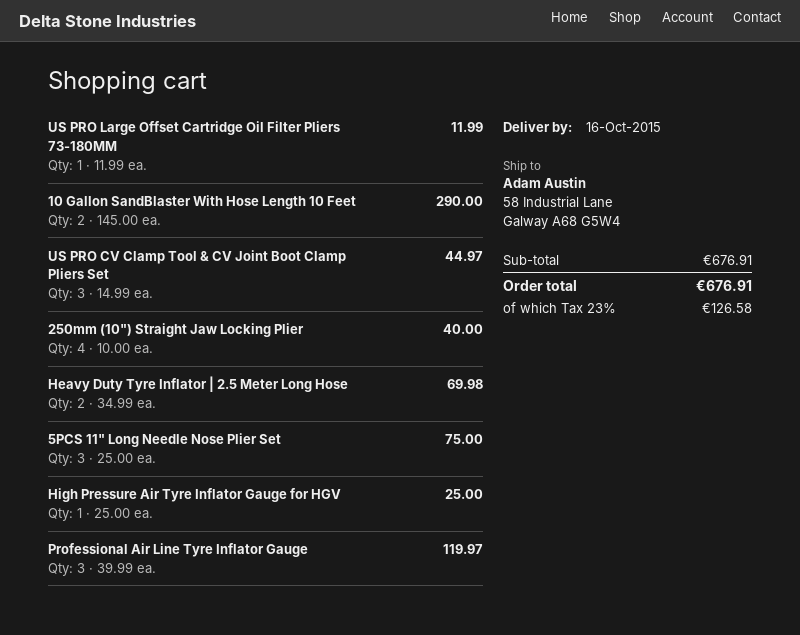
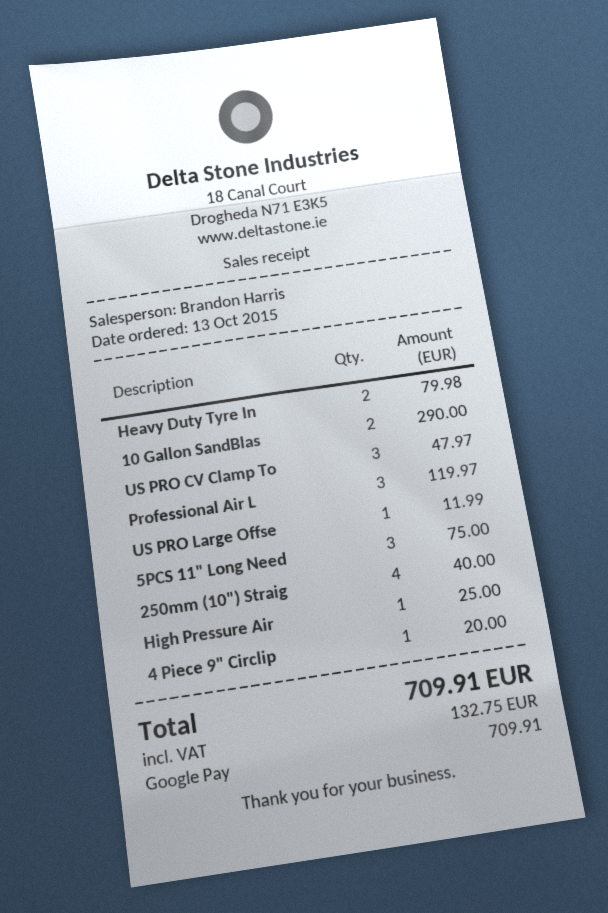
US PRO CV Clamp Tool & CV Joint Boot Clamp Pliers Set: 3 for 44.97 -> 3 for 47.97
Heavy Duty Tyre Inflator | 2.5 Meter Long Hose: 2 for 69.98 -> 2 for 79.98
4 Piece 9" Circlip: none -> 1 for 20.00
tax: 126.58 -> 132.75
total: 676.91 -> 709.91

